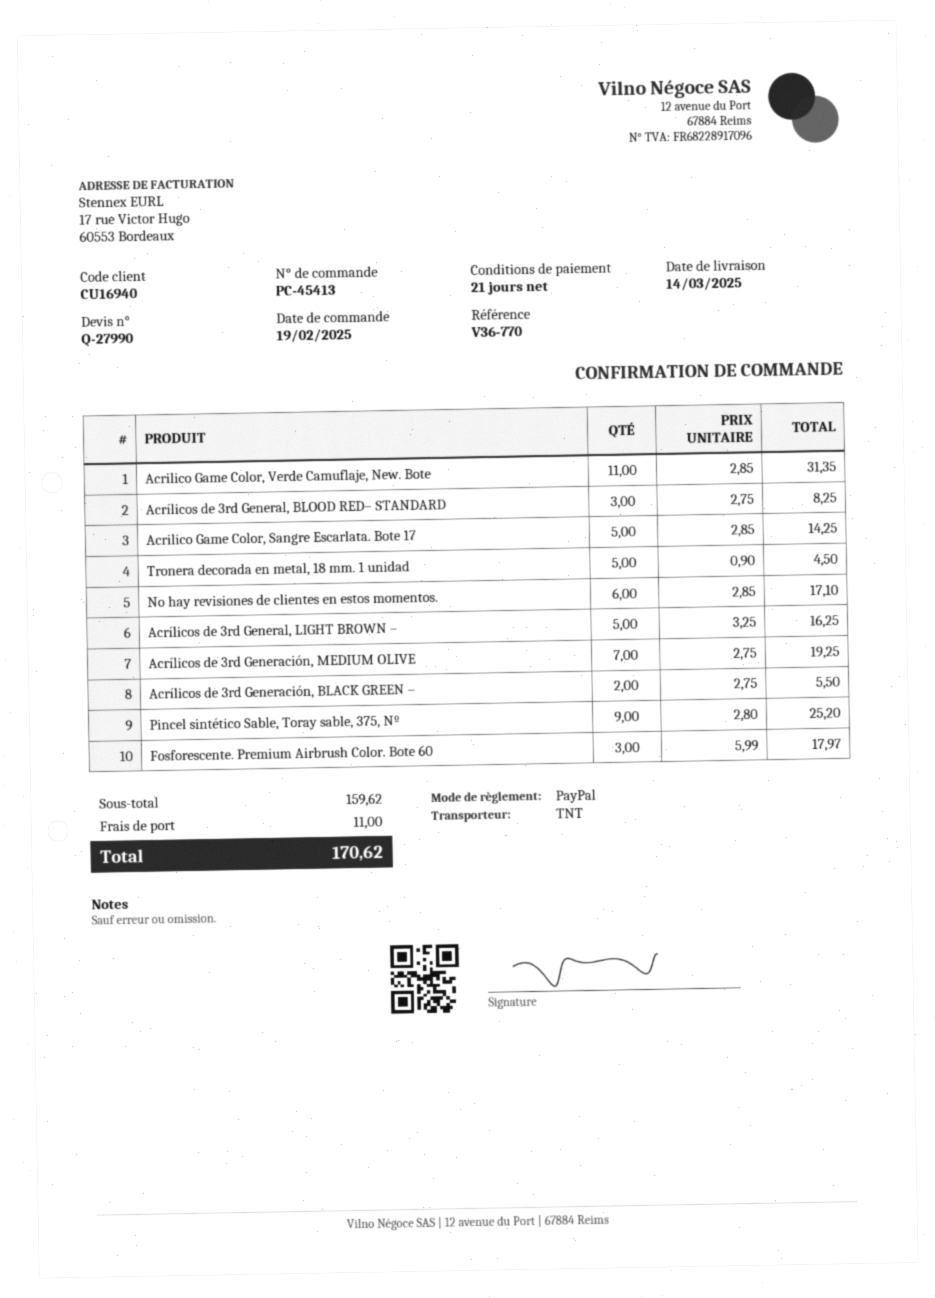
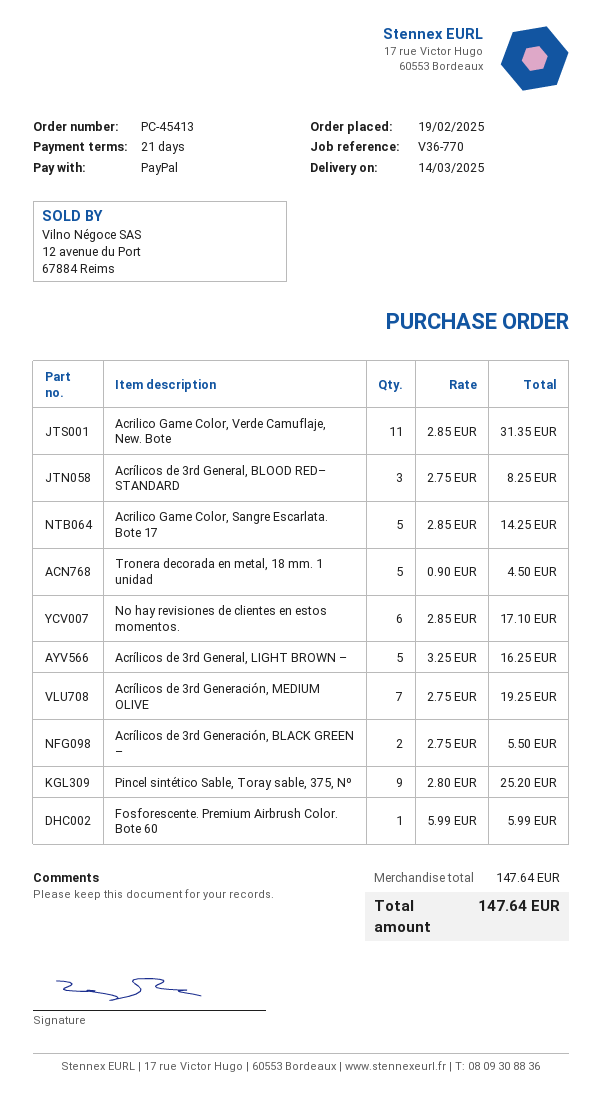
Fosforescente. Premium Airbrush Color. Bote 60: 3 x 5.99 = 17.97 -> 1 x 5.99 = 5.99
subtotal: 159.62 -> 147.64
shipping: 11.00 -> none
total: 170.62 -> 147.64

